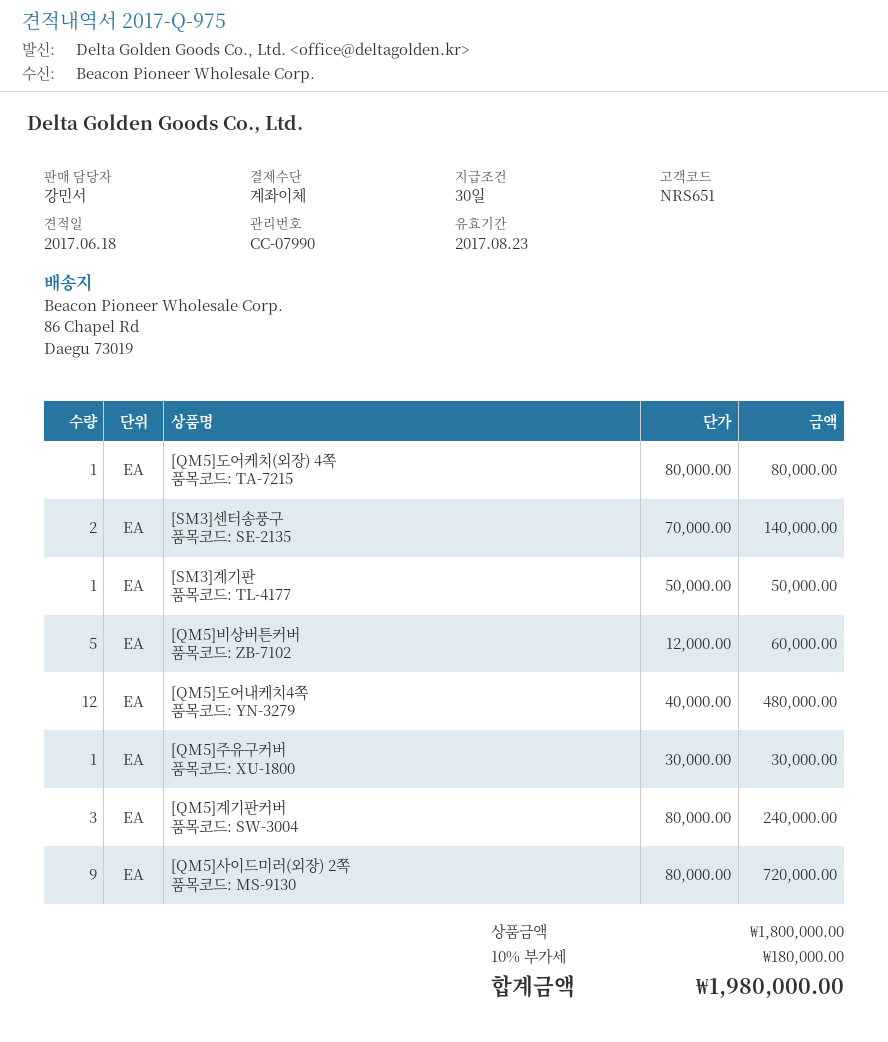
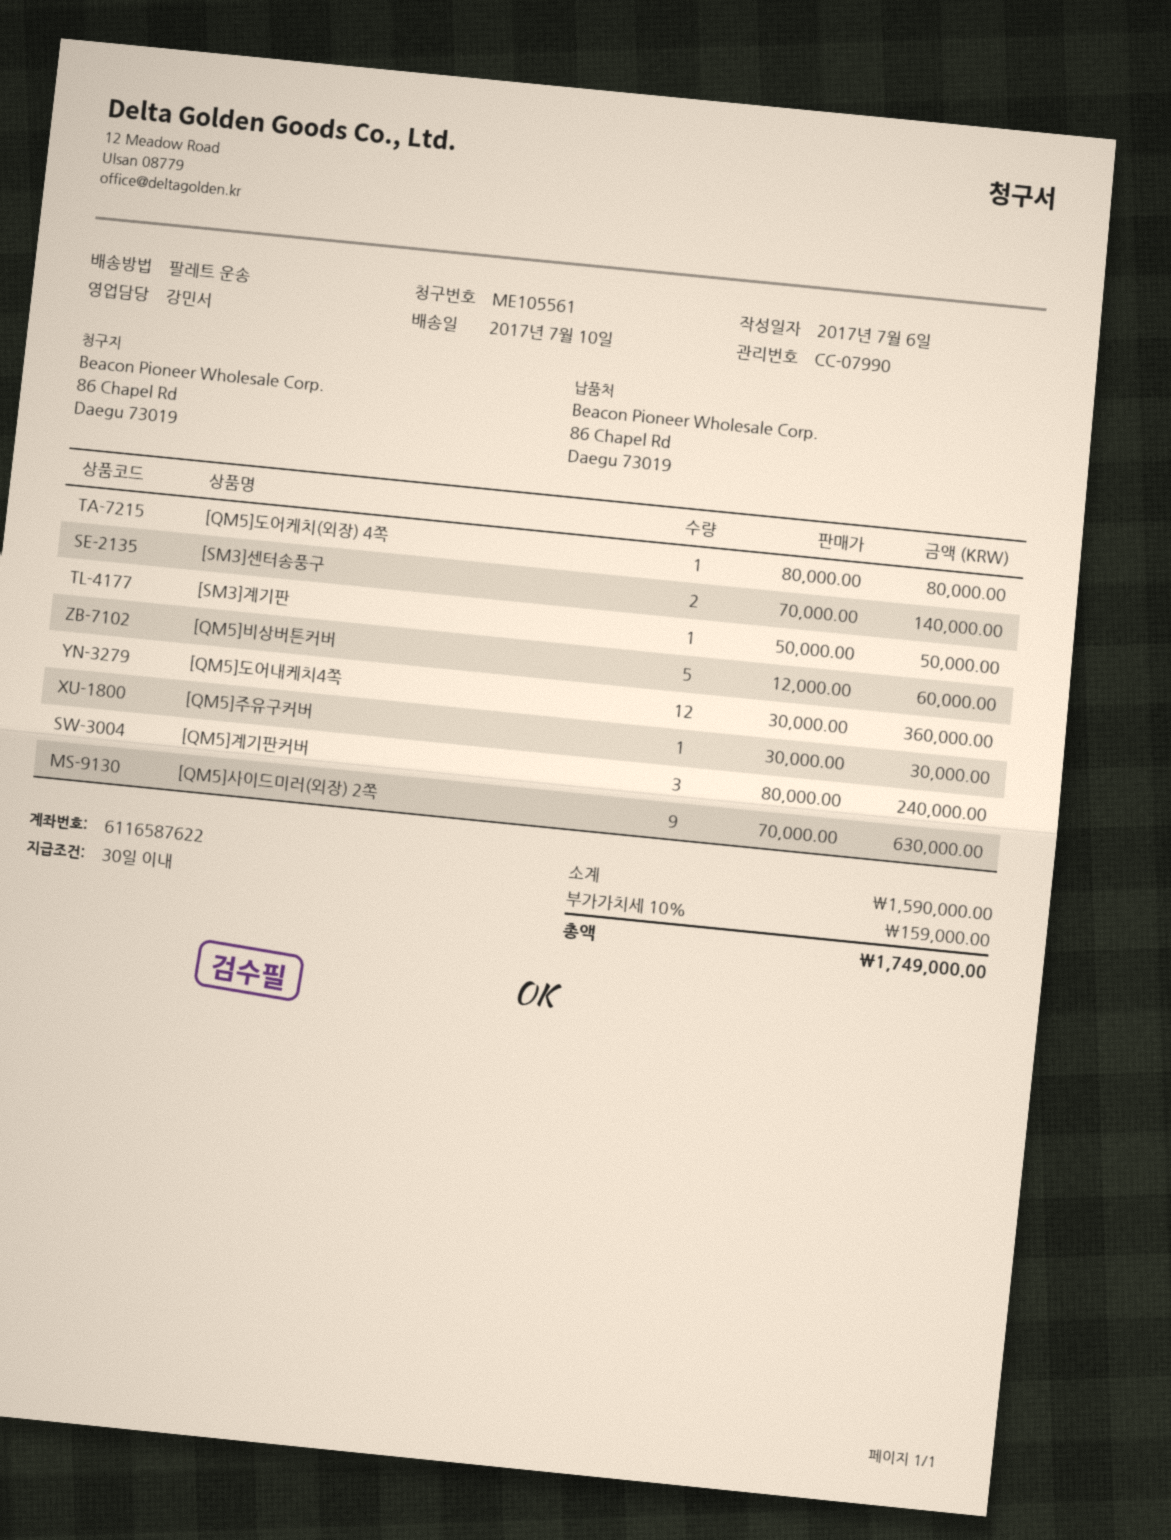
[QM5]도어내케치4쪽: 12 x 40000.00 = 480000.00 -> 12 x 30000.00 = 360000.00
[QM5]사이드미러(외장) 2쪽: 9 x 80000.00 = 720000.00 -> 9 x 70000.00 = 630000.00
subtotal: 1800000.00 -> 1590000.00
tax: 10% = 180000.00 -> 10% = 159000.00
total: 1980000.00 -> 1749000.00

